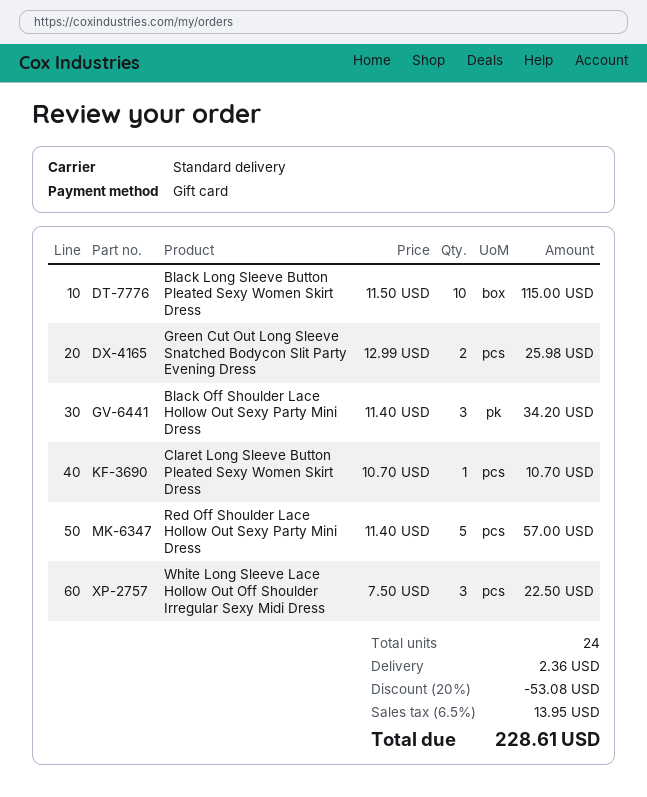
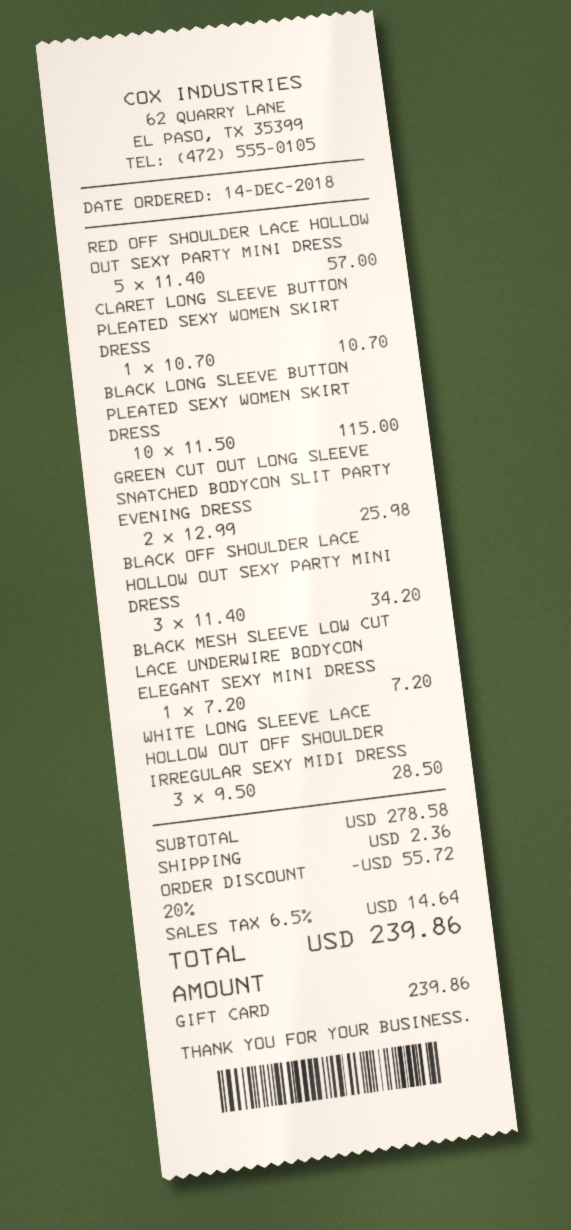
White Long Sleeve Lace Hollow Out Off Shoulder Irregular Sexy Midi Dress: 3 x 7.50 = 22.50 -> 3 x 9.50 = 28.50
BLACK MESH SLEEVE LOW CUT LACE UNDERWIRE BODYCON ELEGANT SEXY MINI DRESS: none -> 1 x 7.20 = 7.20
discount: 20% = 53.08 -> 20% = 55.72
tax: 6.5% = 13.95 -> 6.5% = 14.64
total: 228.61 -> 239.86

